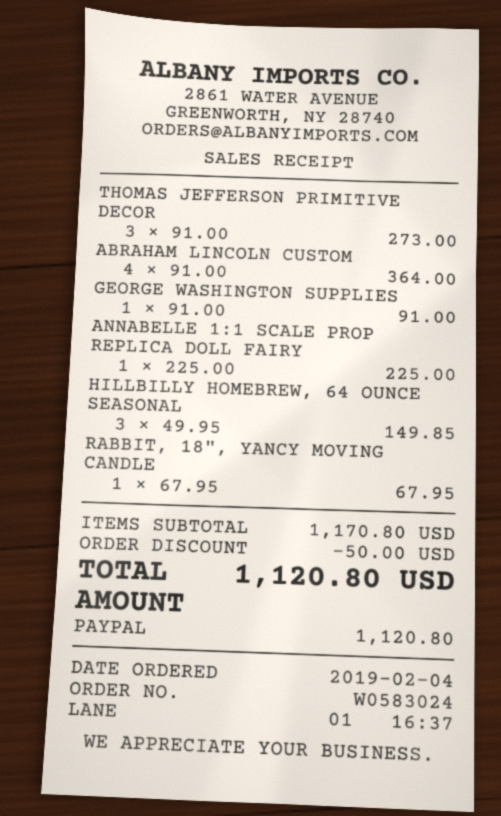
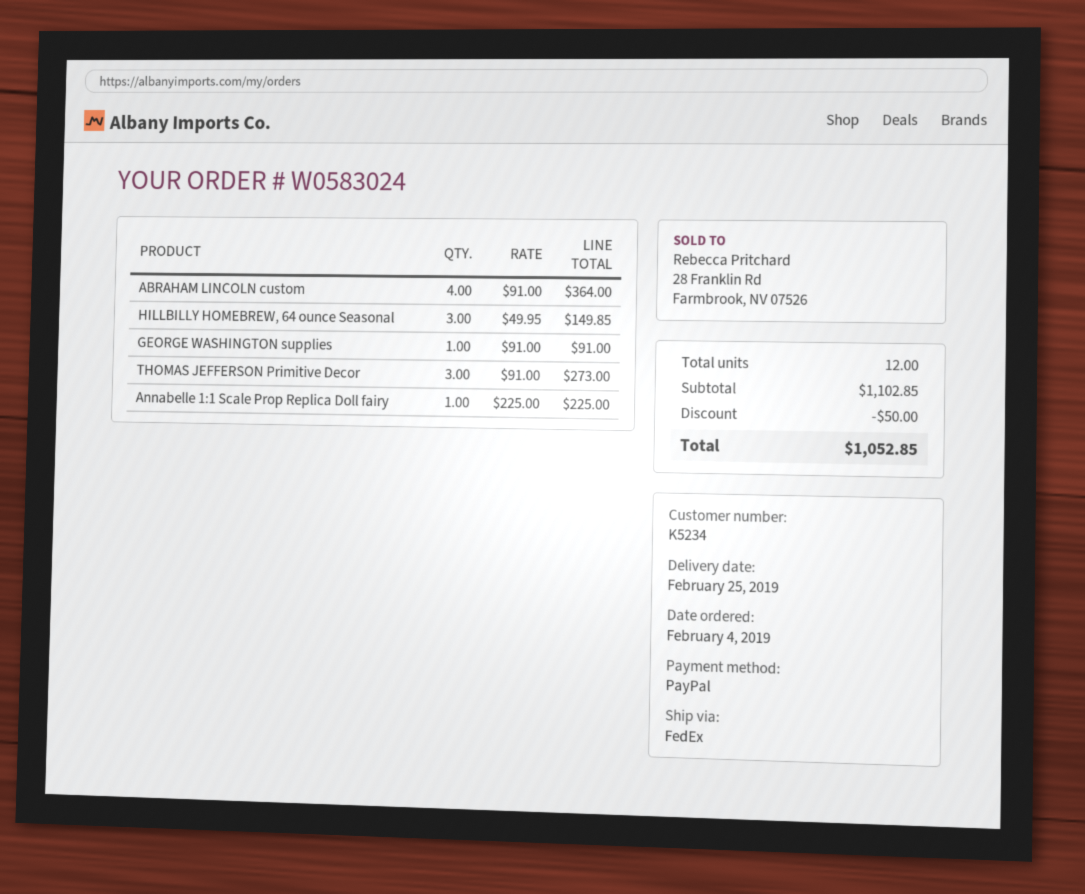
RABBIT, 18", YANCY MOVING CANDLE: 1 x 67.95 = 67.95 -> none
subtotal: 1170.80 -> 1102.85
total: 1120.80 -> 1052.85

